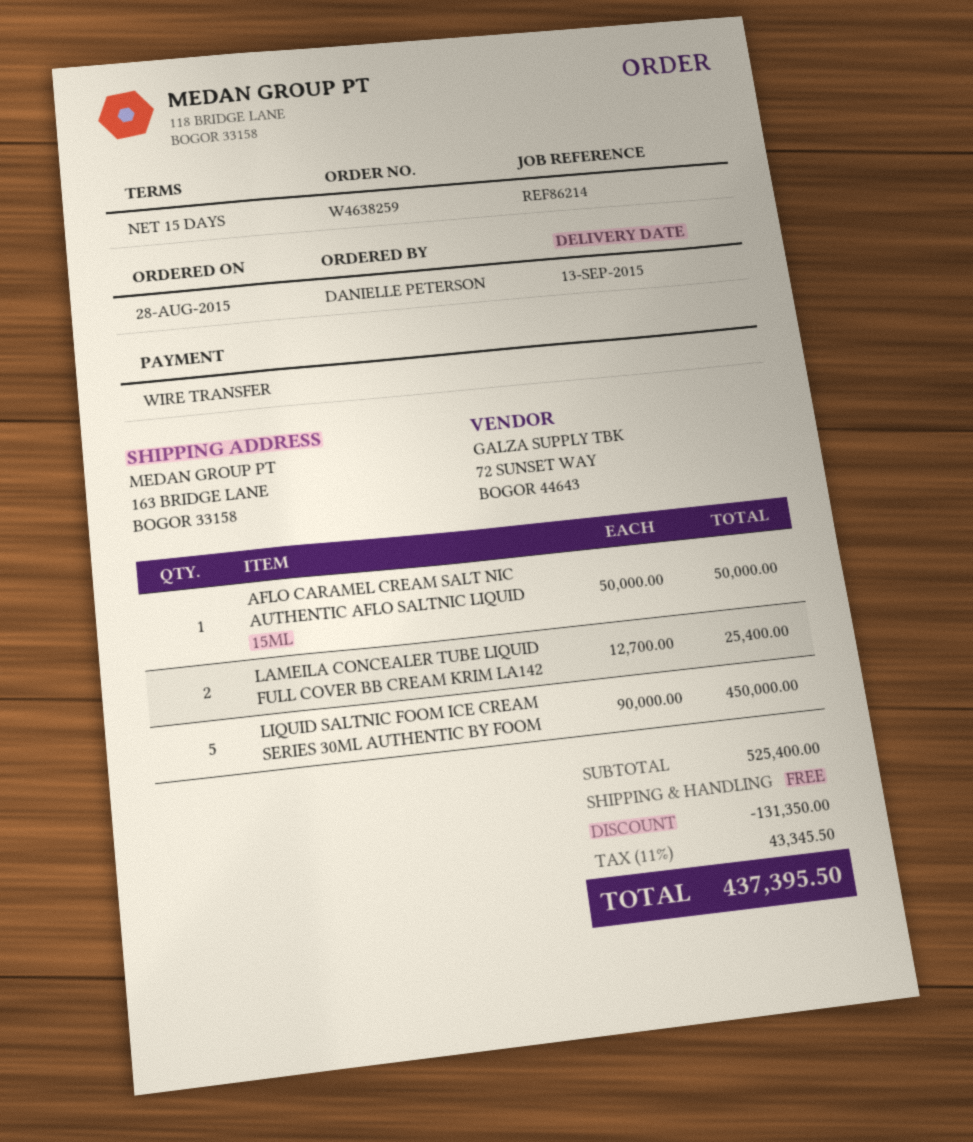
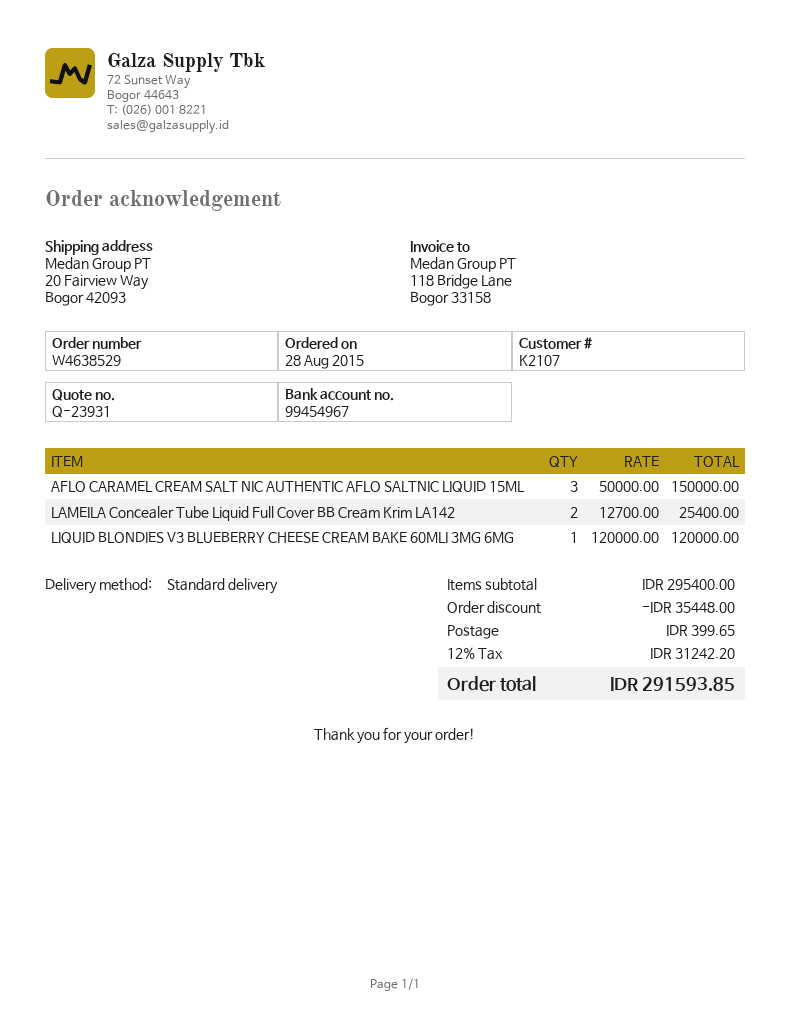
order number: W4638259 -> W4638529
ship to: 163 BRIDGE LANE, BOGOR 33158 -> 20 Fairview Way, Bogor 42093
AFLO CARAMEL CREAM SALT NIC AUTHENTIC AFLO SALTNIC LIQUID 15ML: 1 x 50000.00 = 50000.00 -> 3 x 50000.00 = 150000.00
LIQUID SALTNIC FOOM ICE CREAM SERIES 30ML AUTHENTIC BY FOOM: 5 x 90000.00 = 450000.00 -> none
LIQUID BLONDIES V3 BLUEBERRY CHEESE CREAM BAKE 60MLI 3MG 6MG: none -> 1 x 120000.00 = 120000.00
subtotal: 525400.00 -> 295400.00
discount: 131350.00 -> 35448.00
shipping: 0.00 -> 399.65
tax: 11% = 43345.50 -> 12% = 31242.20
total: 437395.50 -> 291593.85

